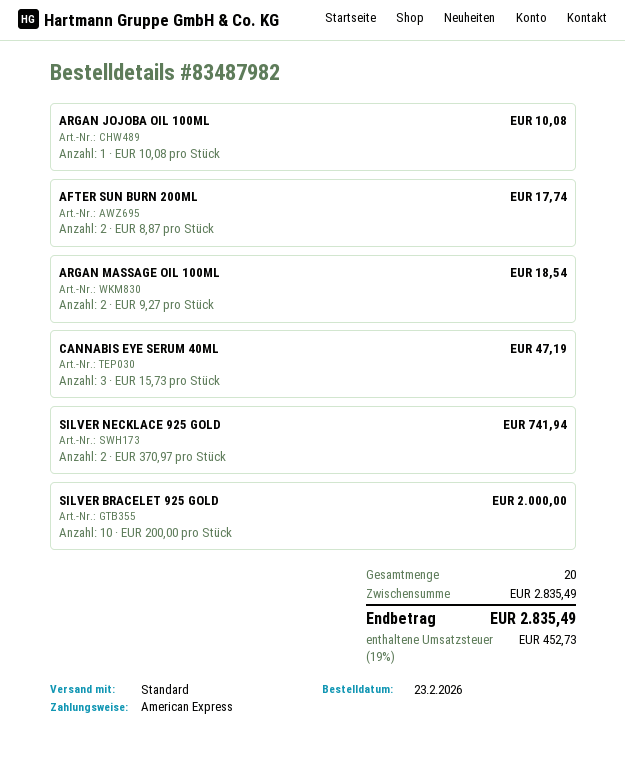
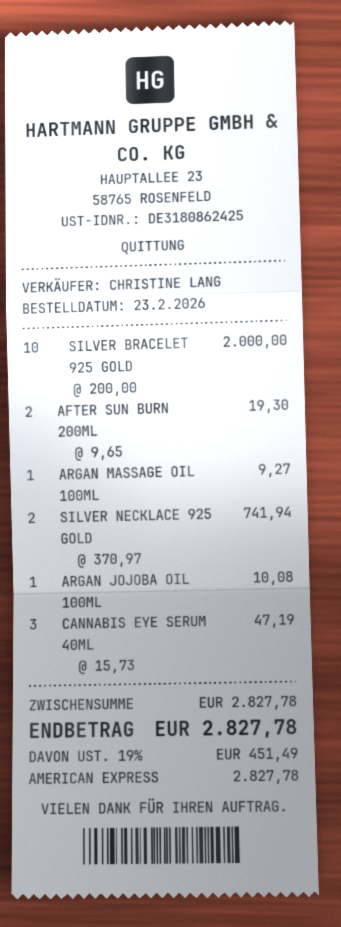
AFTER SUN BURN 200ML: 2 x 8.87 = 17.74 -> 2 x 9.65 = 19.30
ARGAN MASSAGE OIL 100ML: 2 x 9.27 = 18.54 -> 1 x 9.27 = 9.27
subtotal: 2835.49 -> 2827.78
tax: 19% = 452.73 -> 19% = 451.49
total: 2835.49 -> 2827.78

